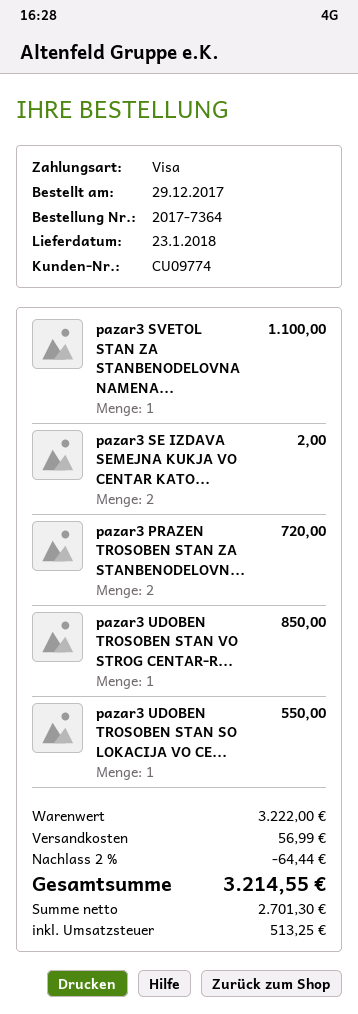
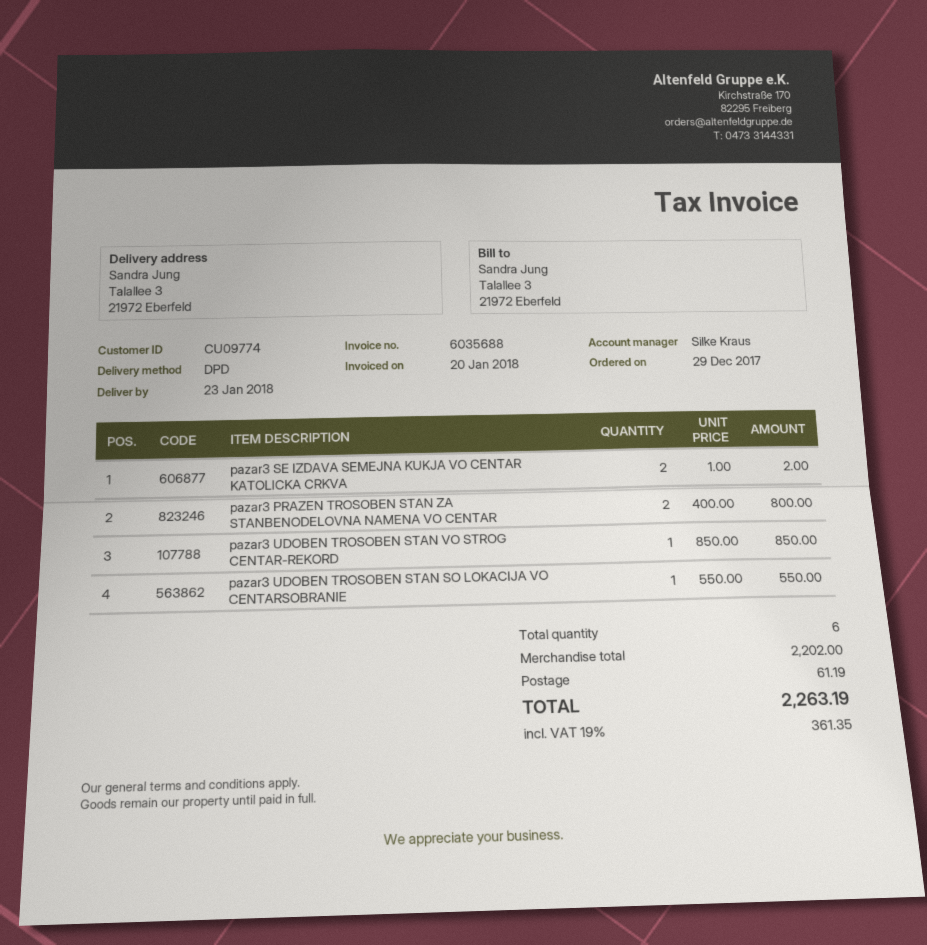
pazar3 SVETOL STAN ZA STANBENODELOVNA NAMENA...: 1 for 1100.00 -> none
pazar3 PRAZEN TROSOBEN STAN ZA STANBENODELOVN...: 2 for 720.00 -> 2 for 800.00
subtotal: 3222.00 -> 2202.00
discount: 2% = 64.44 -> none
shipping: 56.99 -> 61.19
tax: 513.25 -> 361.35
total: 3214.55 -> 2263.19

